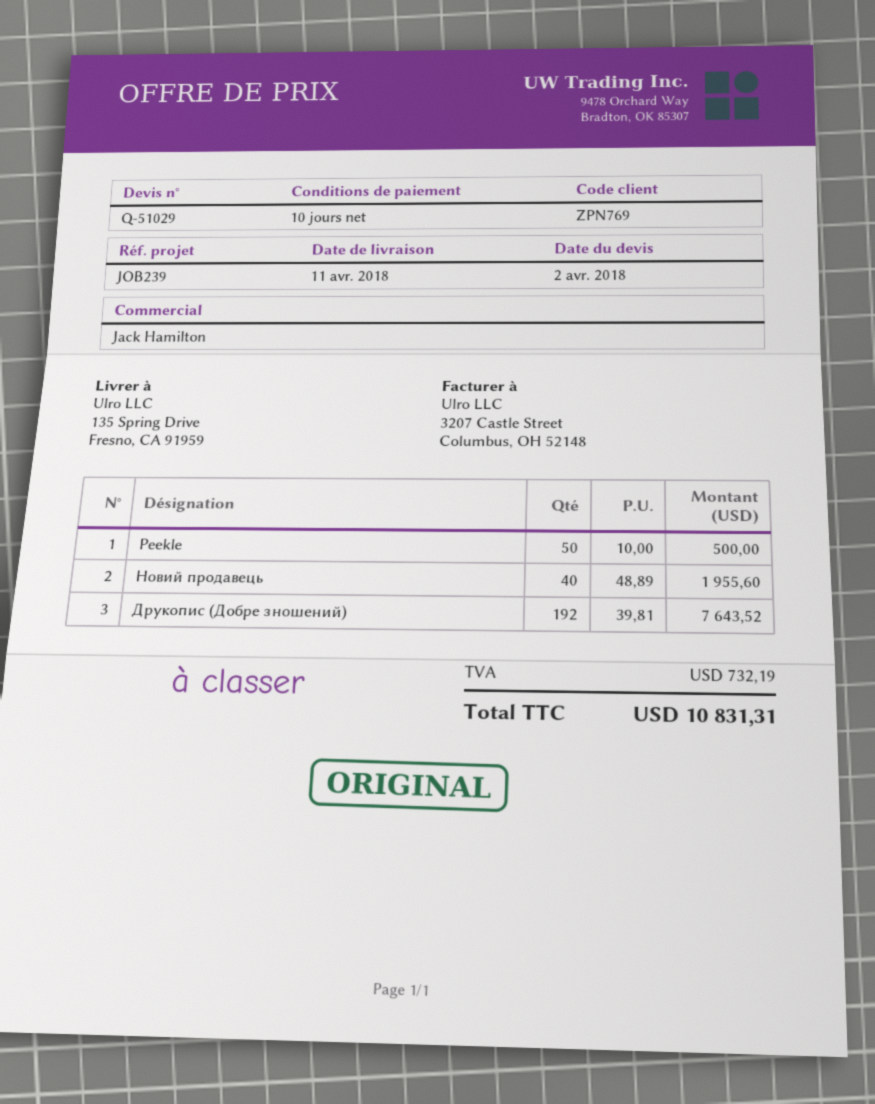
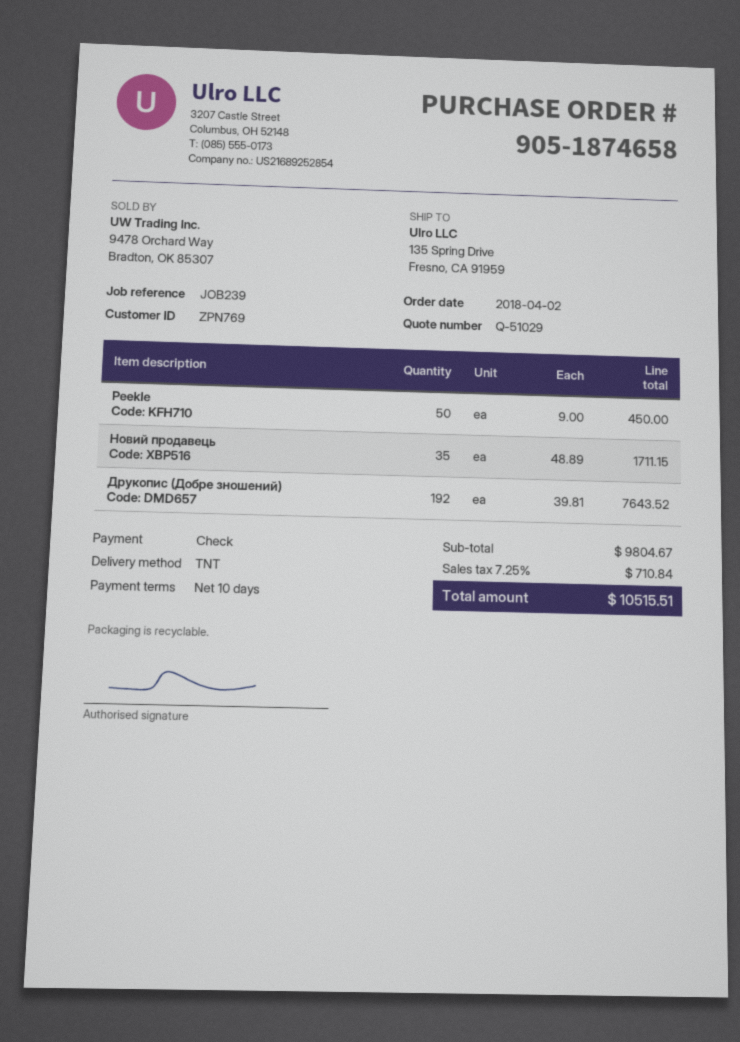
Peekle: 50 x 10.00 = 500.00 -> 50 x 9.00 = 450.00
Новий продавець: 40 x 48.89 = 1955.60 -> 35 x 48.89 = 1711.15
tax: 732.19 -> 710.84
total: 10831.31 -> 10515.51

